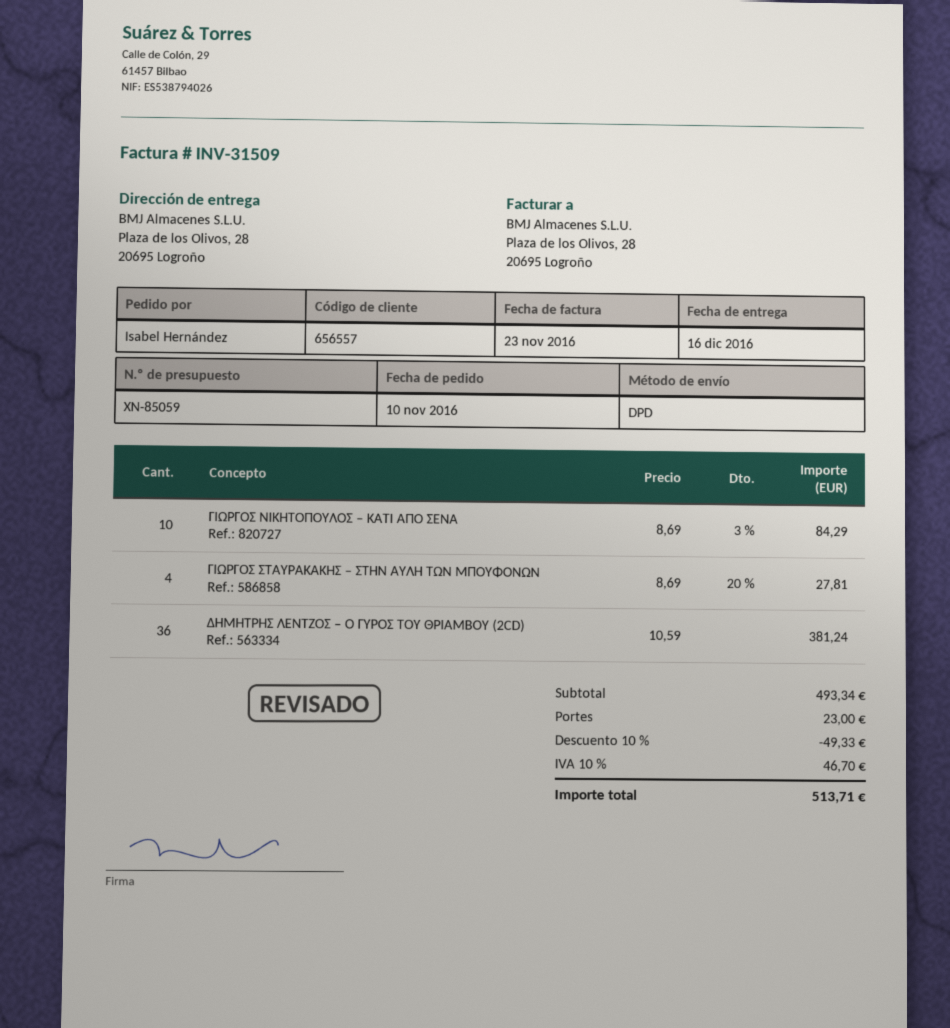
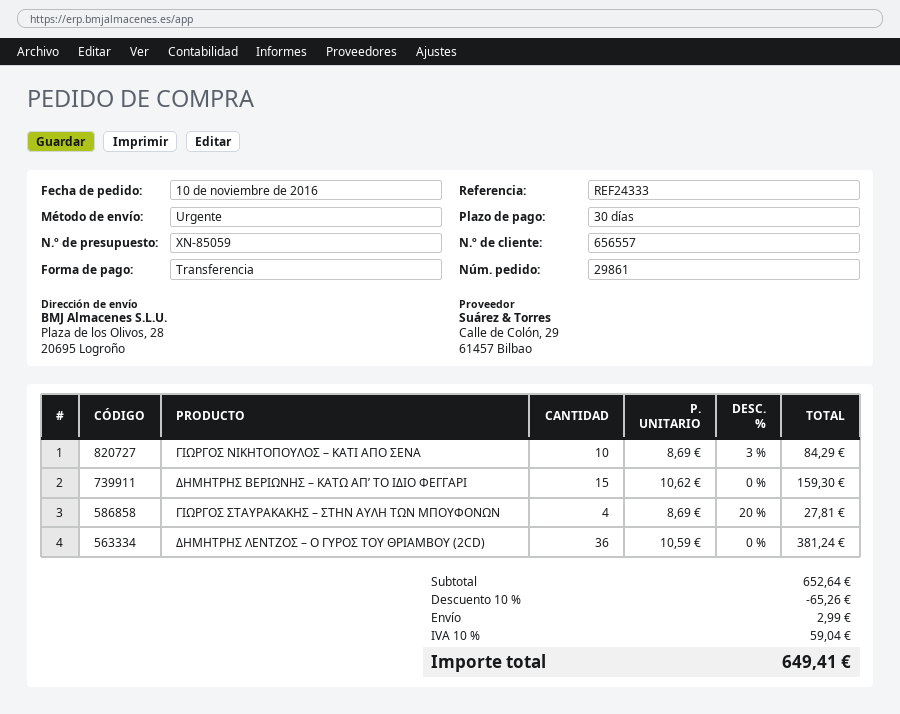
shipping method: DPD -> express
ΔΗΜΗΤΡΗΣ ΒΕΡΙΩΝΗΣ – ΚΑΤΩ ΑΠ’ ΤΟ ΙΔΙΟ ΦΕΓΓΑΡΙ: none -> 15 x 10.62 = 159.30
subtotal: 493.34 -> 652.64
discount: 10% = 49.33 -> 10% = 65.26
shipping: 23.00 -> 2.99
tax: 10% = 46.70 -> 10% = 59.04
total: 513.71 -> 649.41

